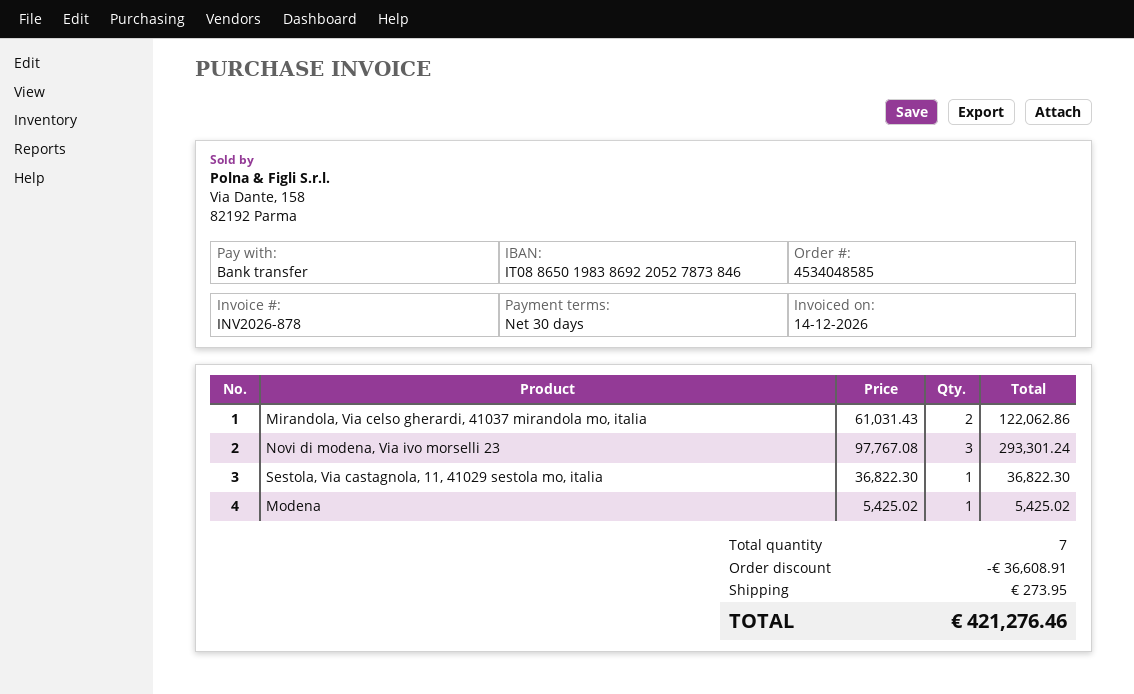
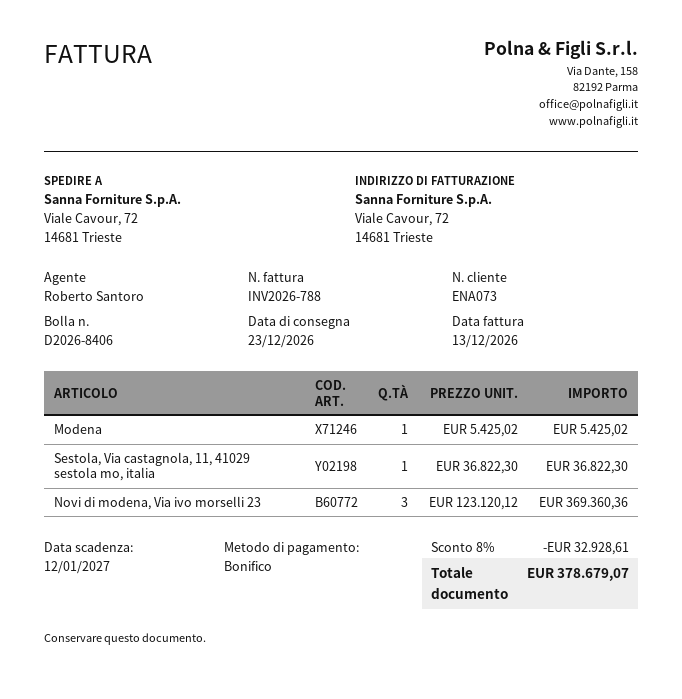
invoice number: INV2026-878 -> INV2026-788
invoice date: 2026-12-14 -> 2026-12-13
Mirandola, Via celso gherardi, 41037 mirandola mo, italia: 2 x 61031.43 = 122062.86 -> none
Novi di modena, Via ivo morselli 23: 3 x 97767.08 = 293301.24 -> 3 x 123120.12 = 369360.36
discount: 36608.91 -> 32928.61
shipping: 273.95 -> none
total: 421276.46 -> 378679.07

